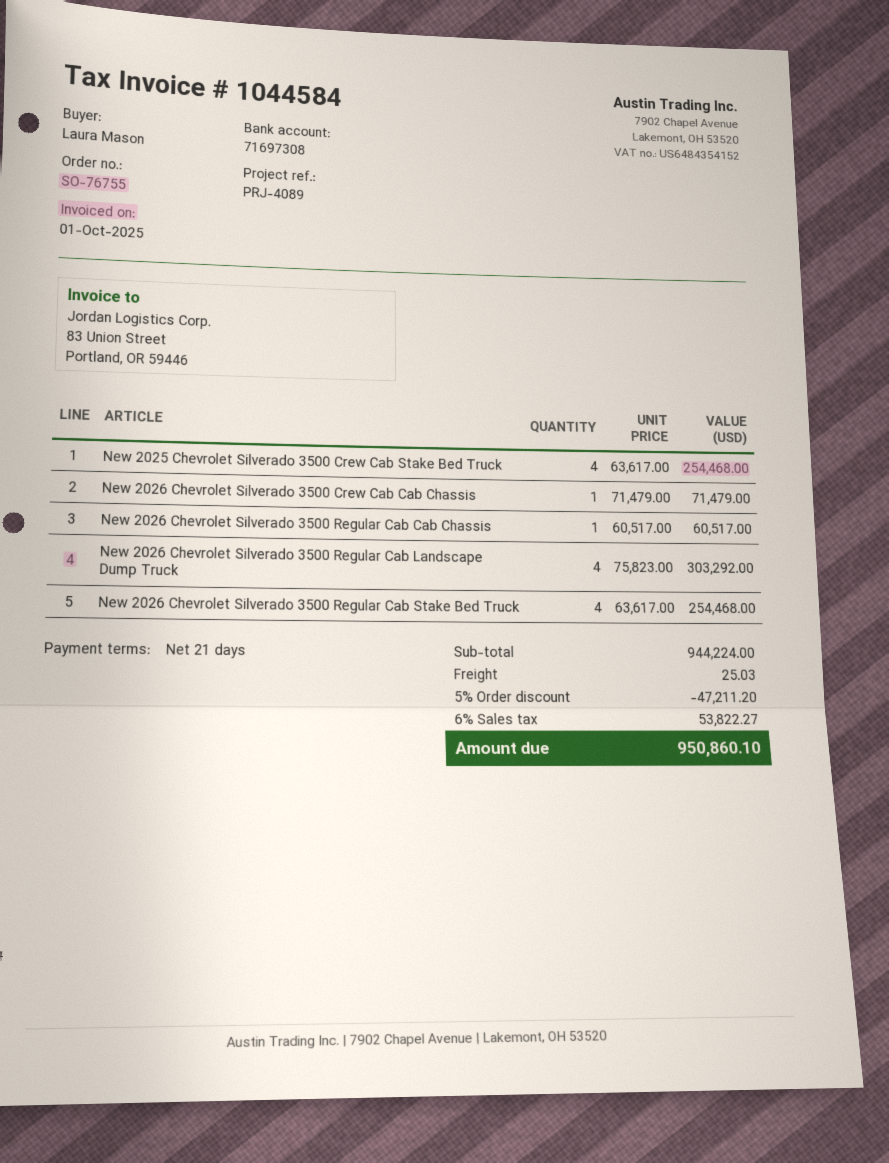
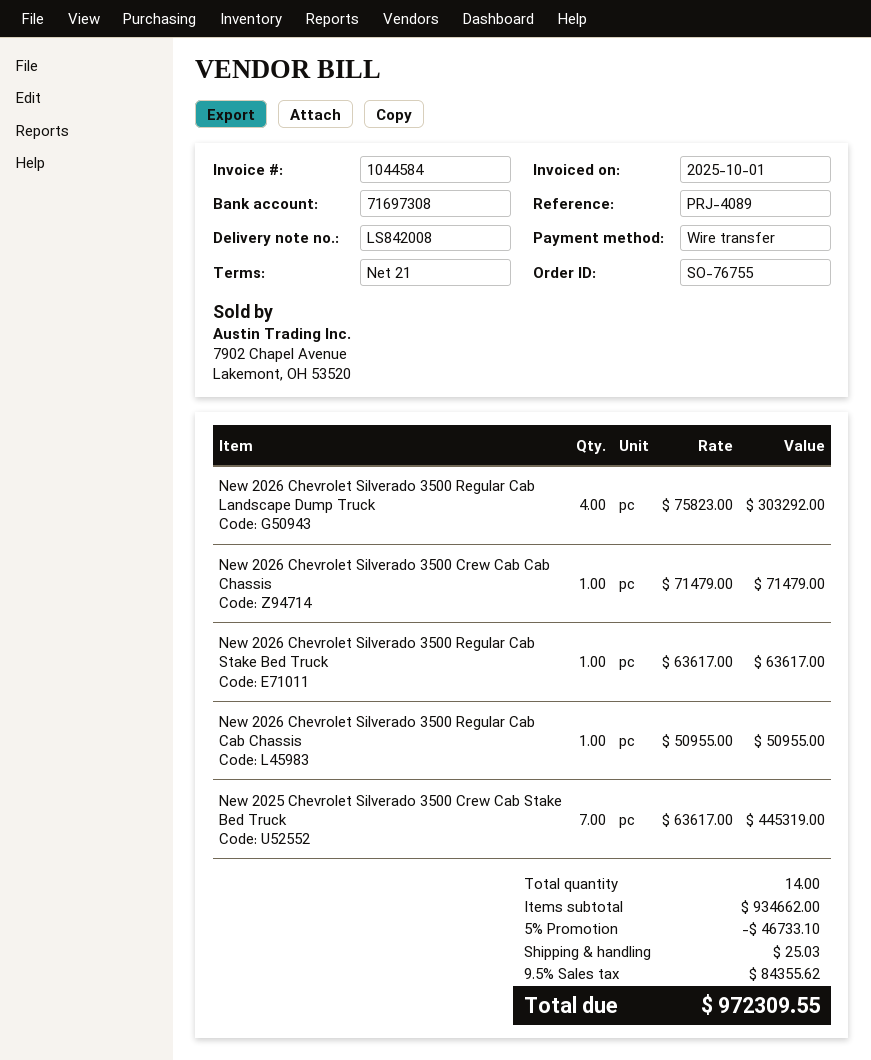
New 2025 Chevrolet Silverado 3500 Crew Cab Stake Bed Truck: 4 x 63617.00 = 254468.00 -> 7 x 63617.00 = 445319.00
New 2026 Chevrolet Silverado 3500 Regular Cab Cab Chassis: 1 x 60517.00 = 60517.00 -> 1 x 50955.00 = 50955.00
New 2026 Chevrolet Silverado 3500 Regular Cab Stake Bed Truck: 4 x 63617.00 = 254468.00 -> 1 x 63617.00 = 63617.00
subtotal: 944224.00 -> 934662.00
discount: 5% = 47211.20 -> 5% = 46733.10
tax: 6% = 53822.27 -> 9.5% = 84355.62
total: 950860.10 -> 972309.55

